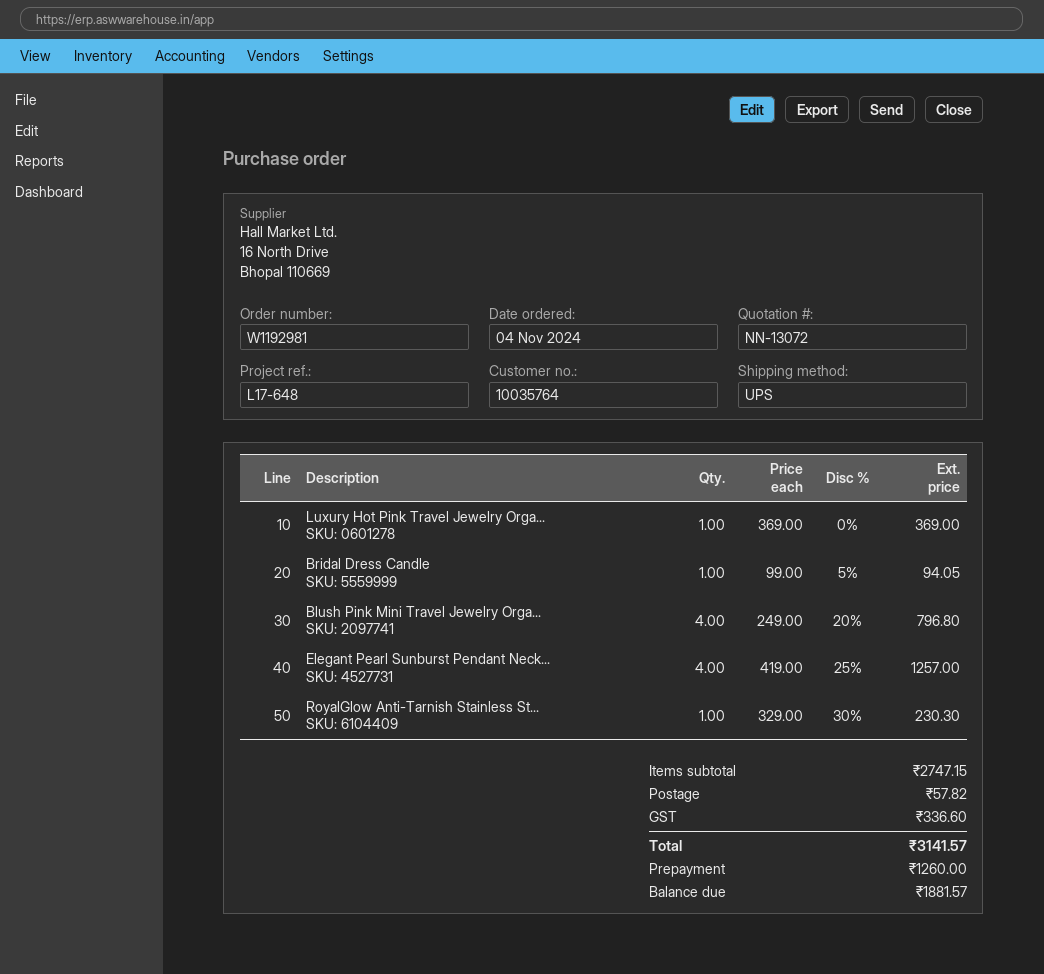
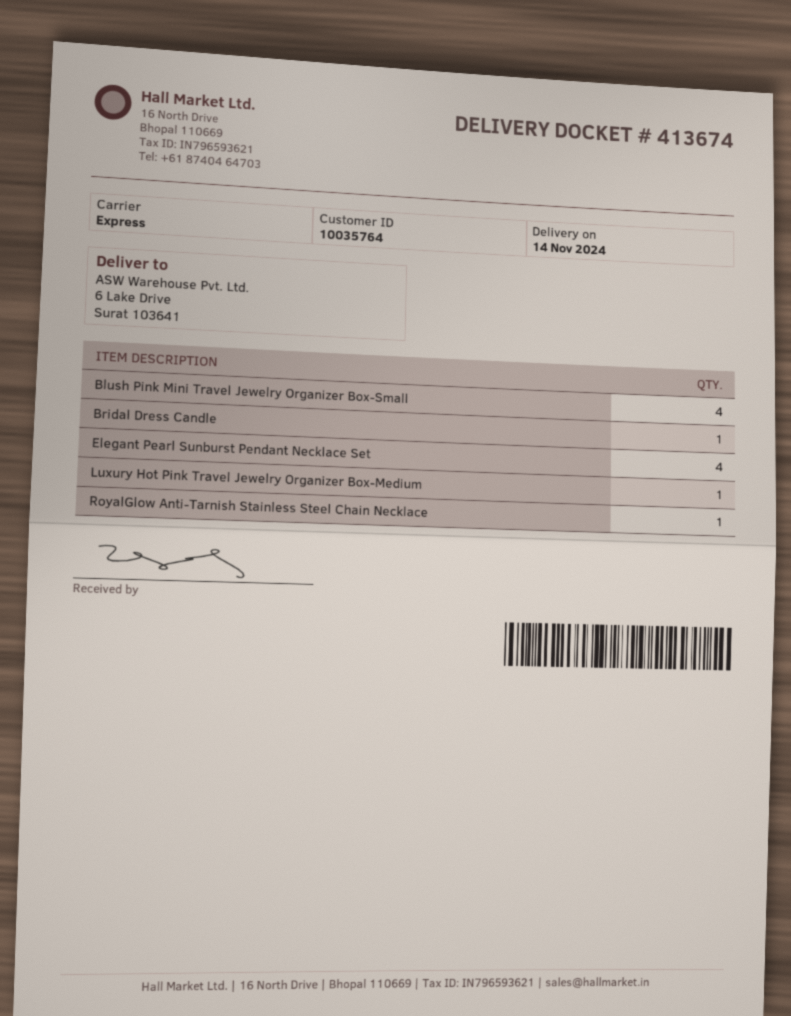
shipping method: UPS -> express

